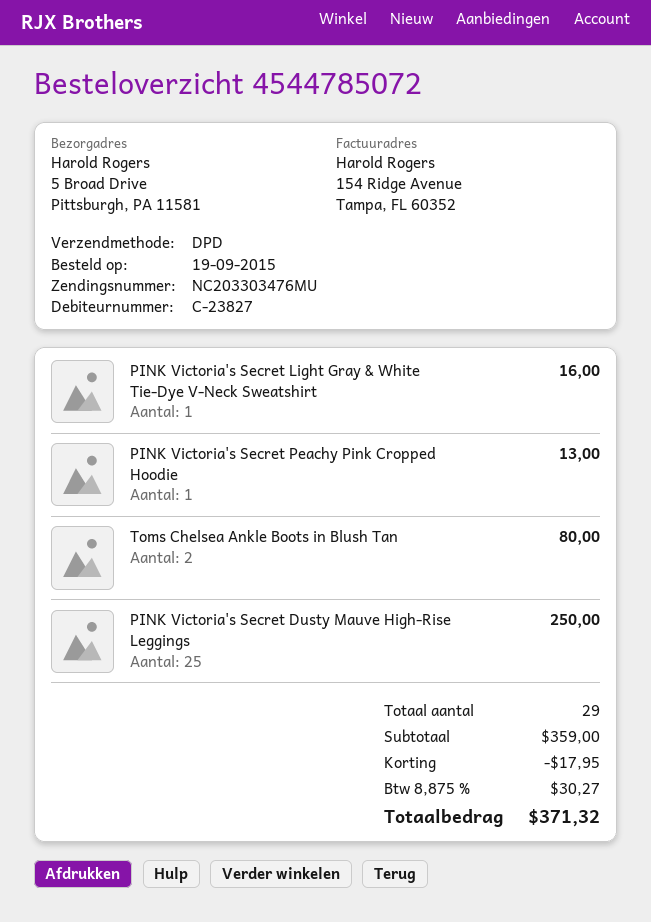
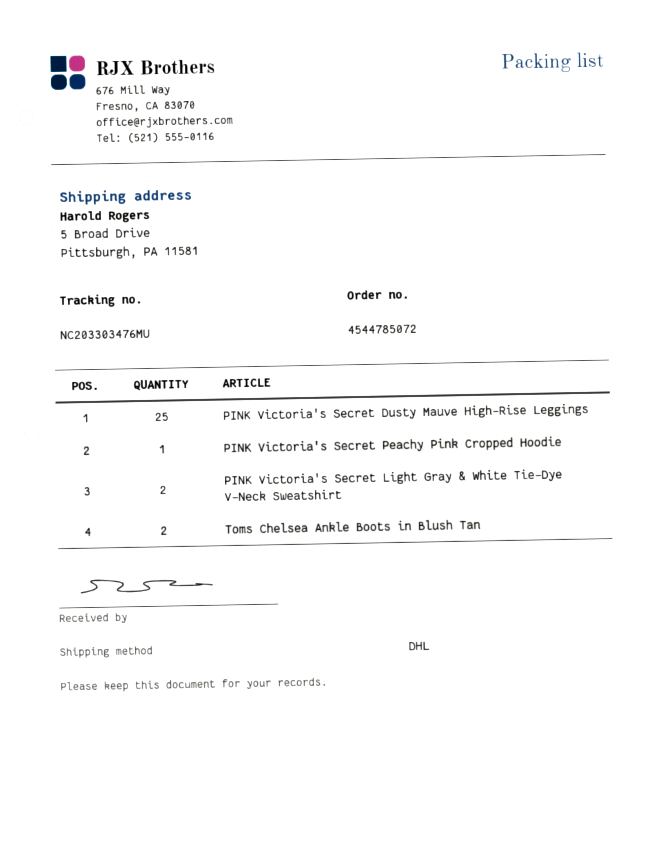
shipping method: DPD -> DHL
PINK Victoria's Secret Light Gray & White Tie-Dye V-Neck Sweatshirt: 1 -> 2

